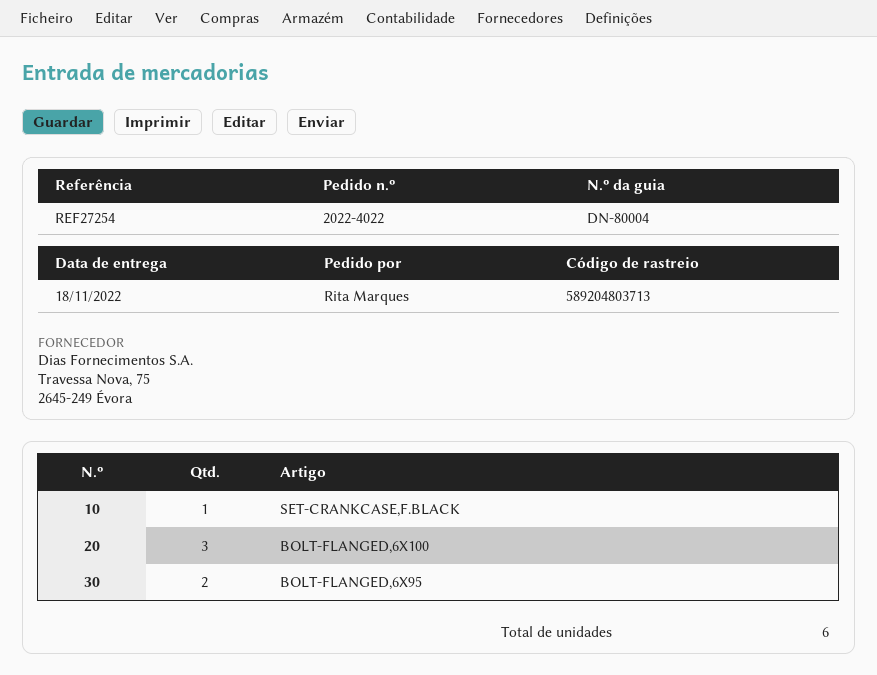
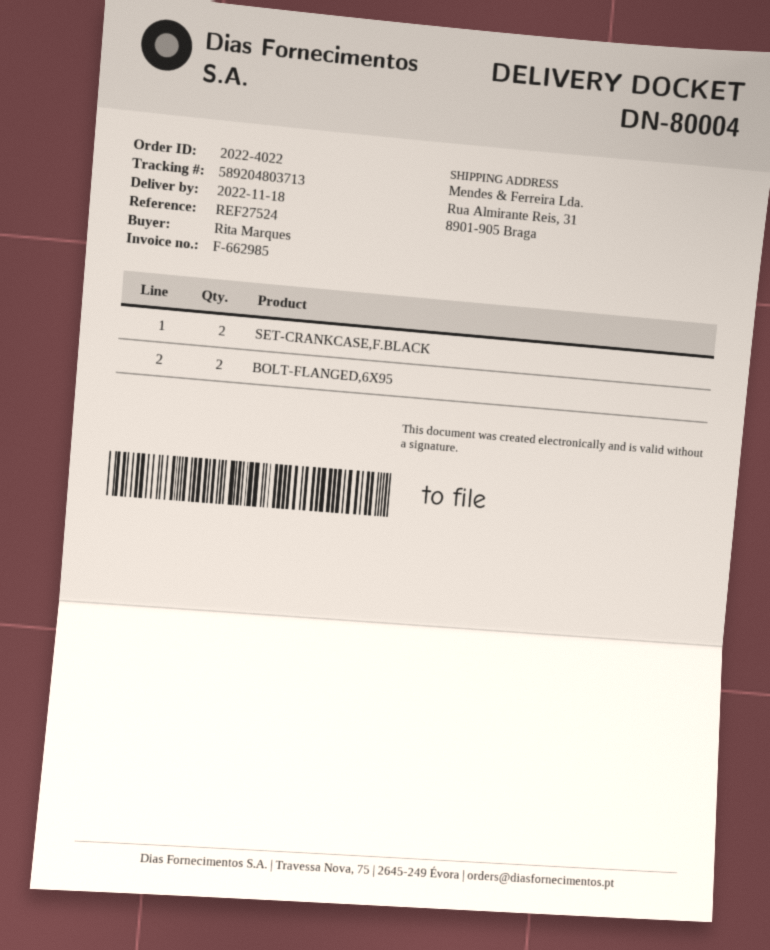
reference: REF27254 -> REF27524
SET-CRANKCASE,F.BLACK: 1 -> 2
BOLT-FLANGED,6X100: 3 -> none

